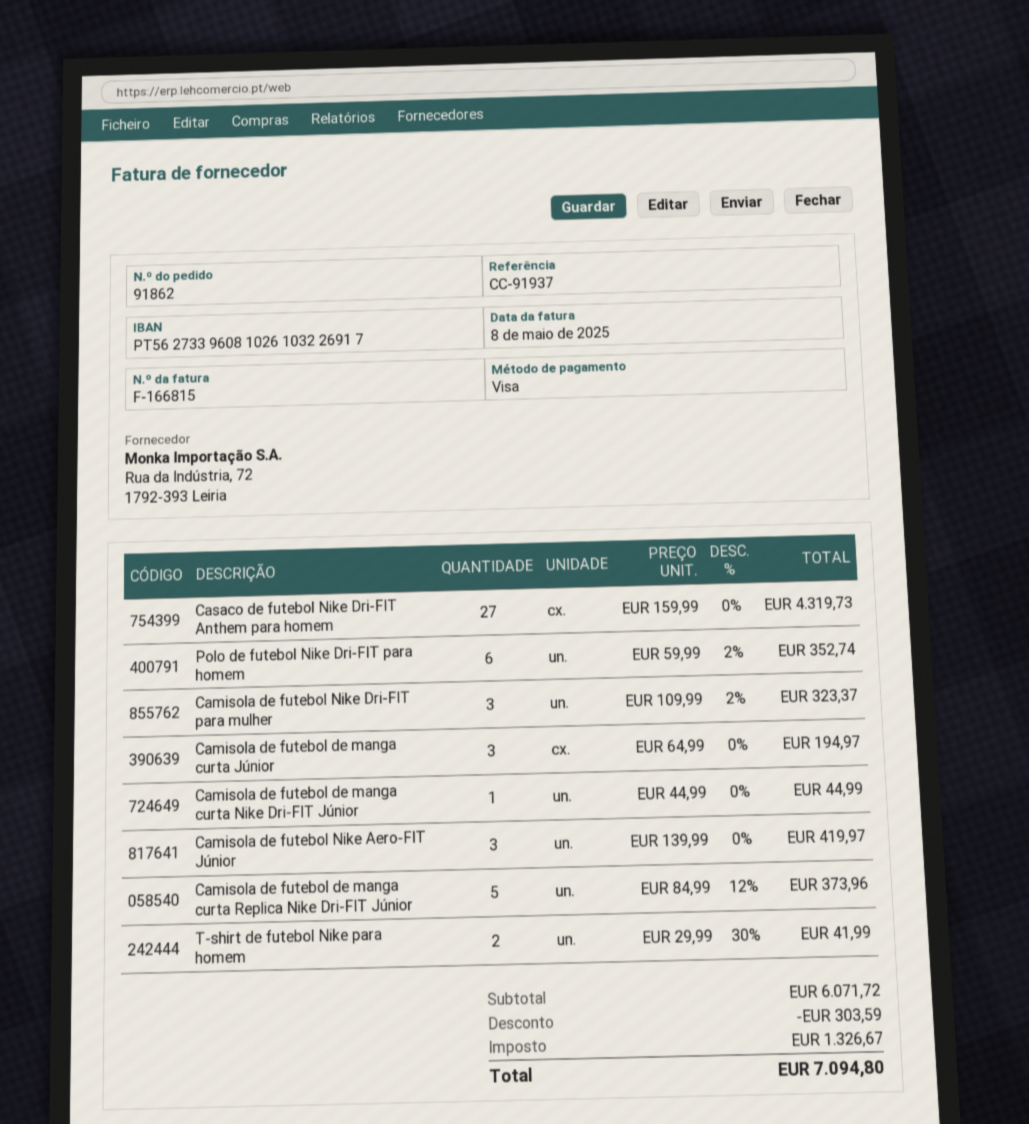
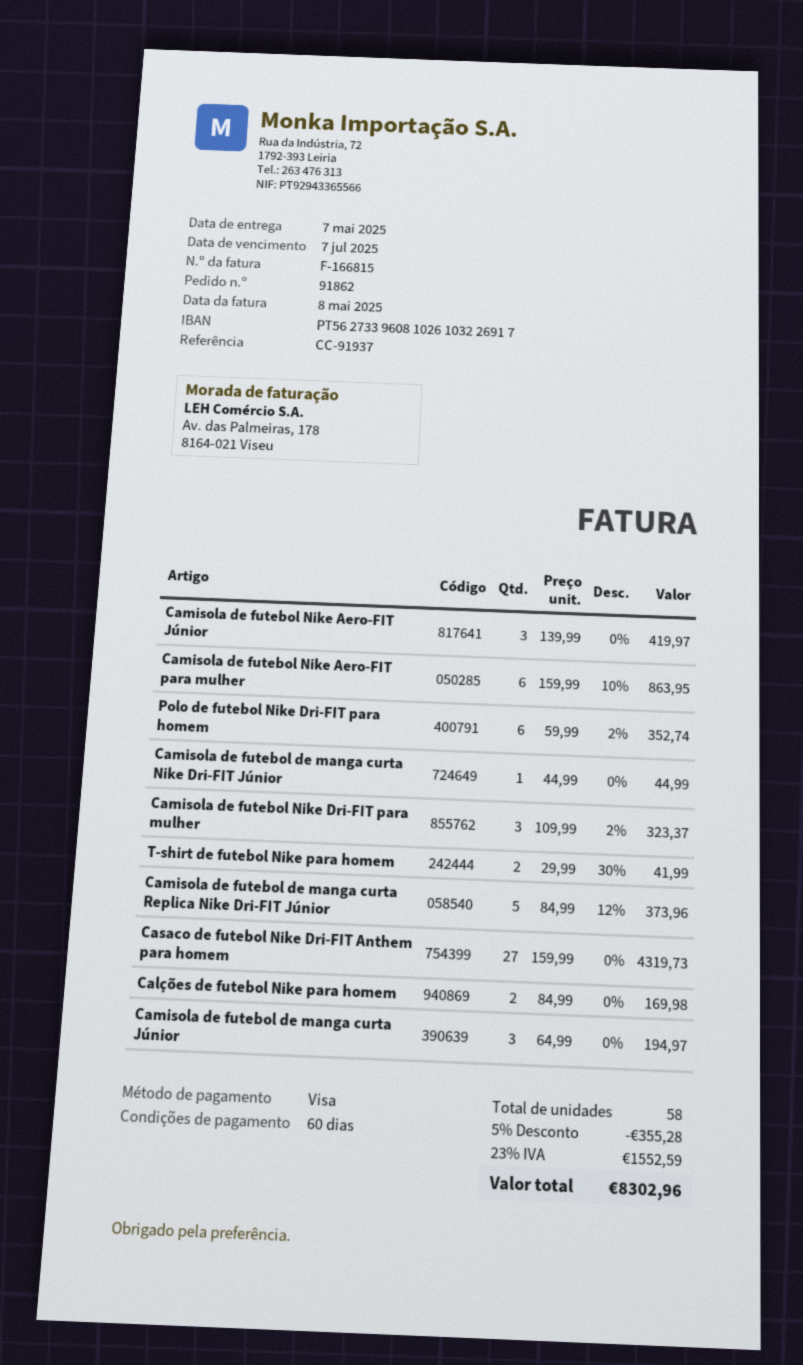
Camisola de futebol Nike Aero-FIT para mulher: none -> 6 x 159.99 - 10% = 863.95
Calções de futebol Nike para homem: none -> 2 x 84.99 = 169.98
discount: 303.59 -> 355.28
tax: 1326.67 -> 1552.59
total: 7094.80 -> 8302.96

